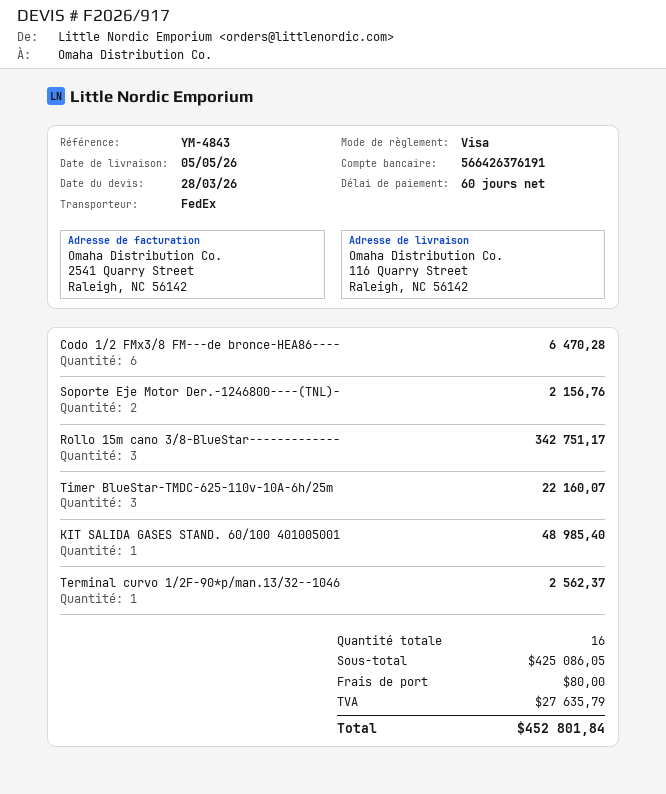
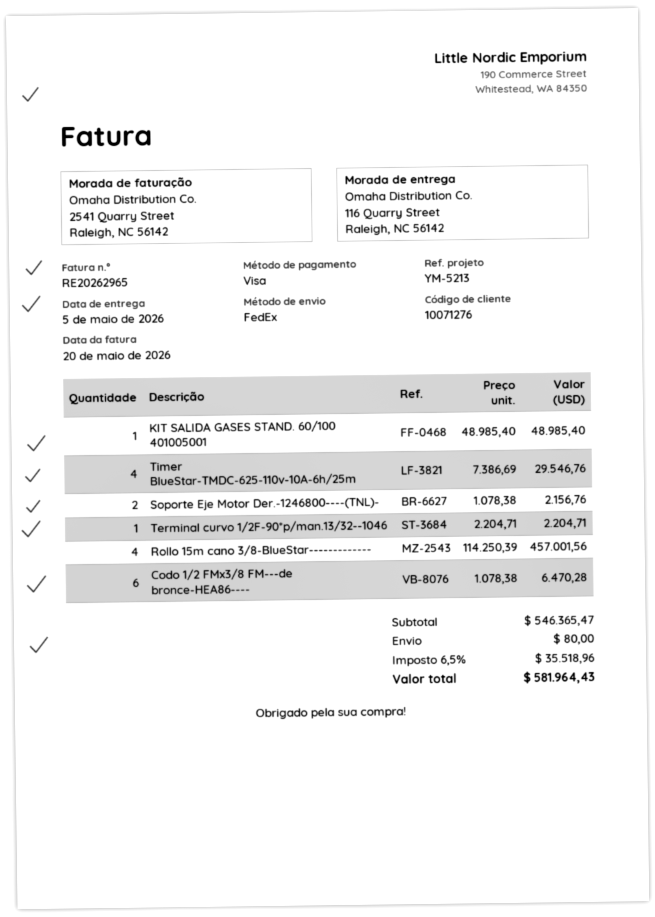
reference: YM-4843 -> YM-5213
Rollo 15m cano 3/8-BlueStar-------------: 3 for 342751.17 -> 4 for 457001.56
Timer BlueStar-TMDC-625-110v-10A-6h/25m: 3 for 22160.07 -> 4 for 29546.76
Terminal curvo 1/2F-90*p/man.13/32--1046: 1 for 2562.37 -> 1 for 2204.71
subtotal: 425086.05 -> 546365.47
tax: 27635.79 -> 35518.96
total: 452801.84 -> 581964.43

